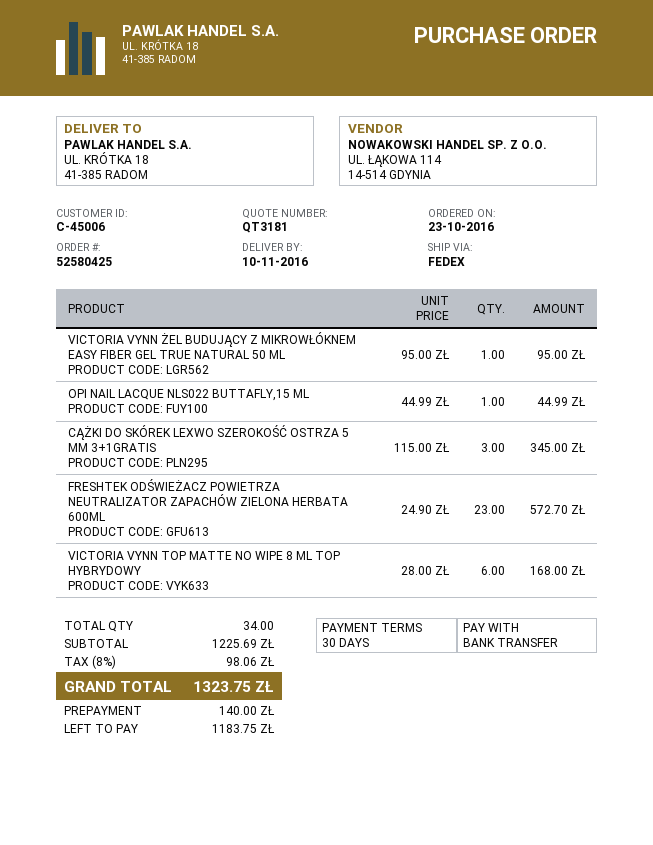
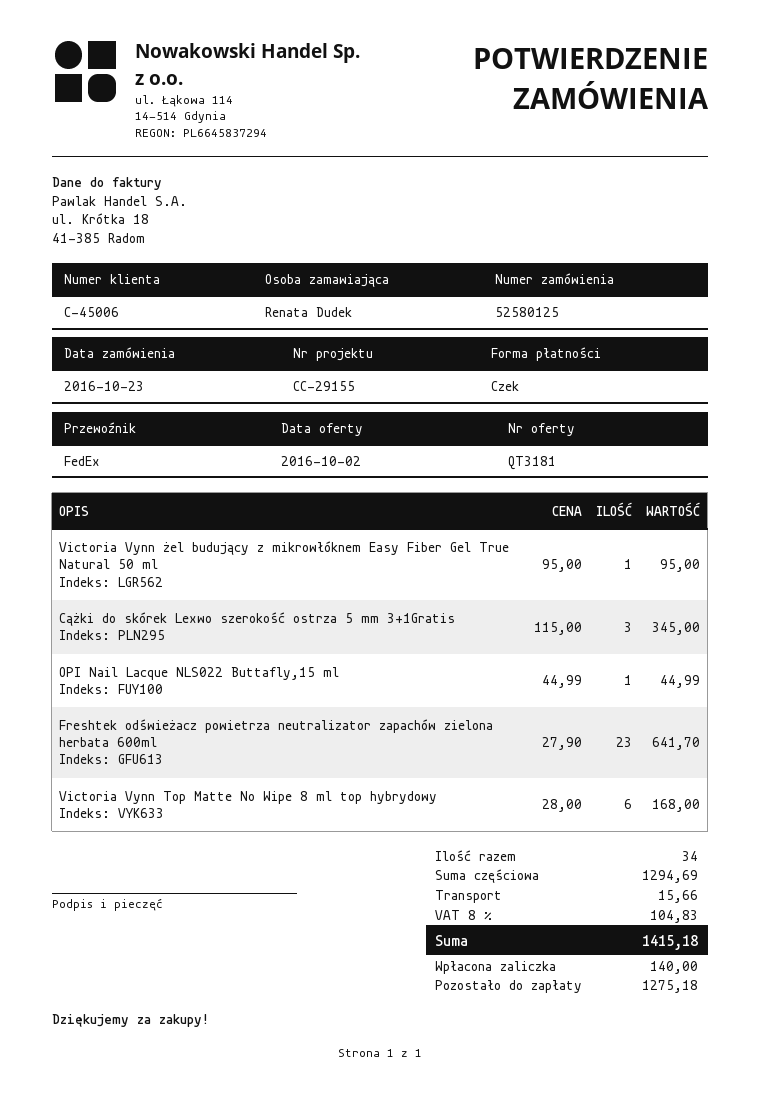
order number: 52580425 -> 52580125
payment method: bank transfer -> cheque
FRESHTEK ODŚWIEŻACZ POWIETRZA NEUTRALIZATOR ZAPACHÓW ZIELONA HERBATA 600ML: 23 x 24.90 = 572.70 -> 23 x 27.90 = 641.70
subtotal: 1225.69 -> 1294.69
shipping: none -> 15.66
tax: 8% = 98.06 -> 8% = 104.83
total: 1323.75 -> 1415.18
balance: 1183.75 -> 1275.18

